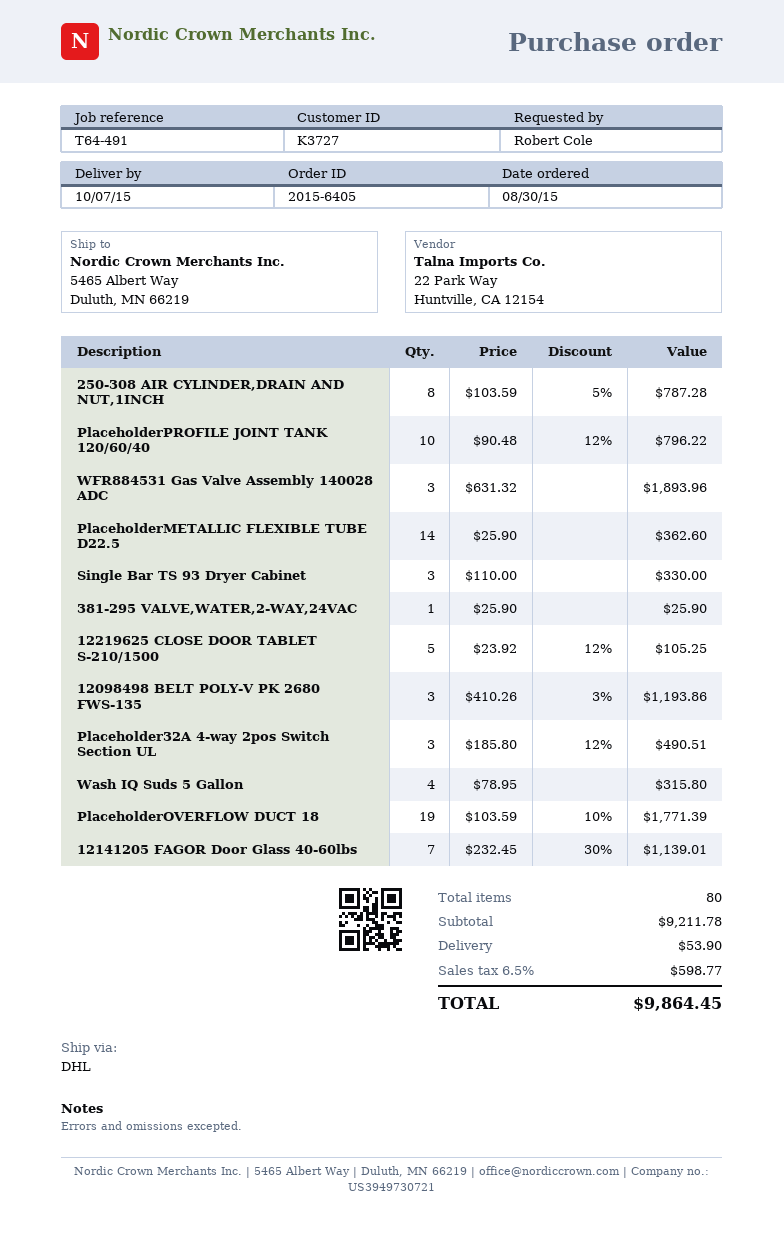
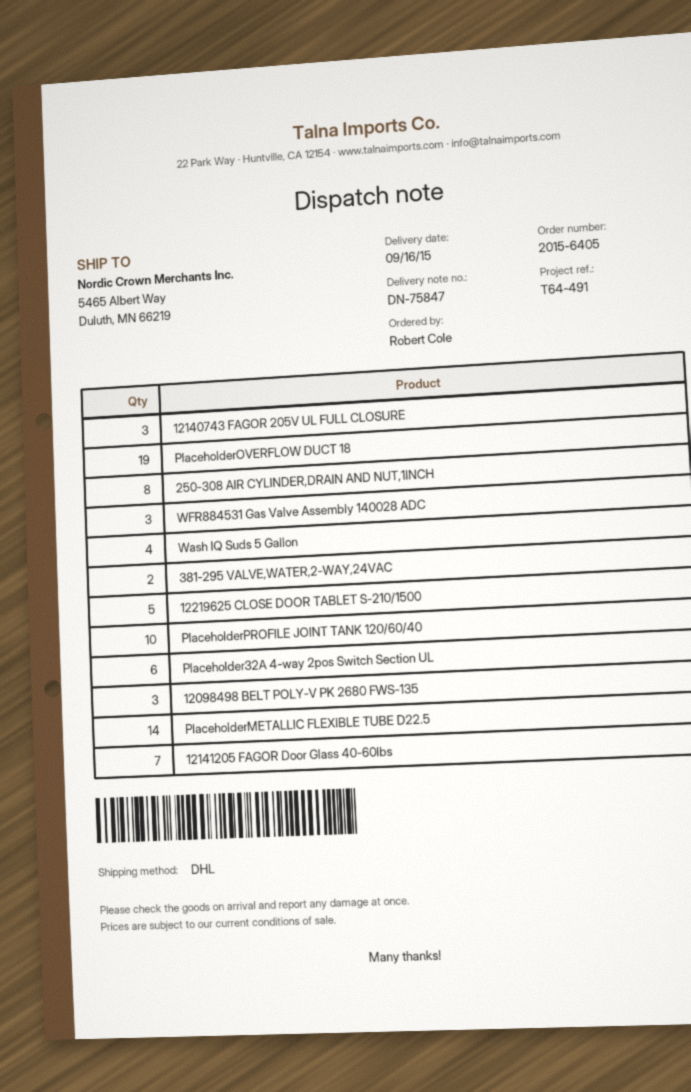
delivery date: 2015-10-07 -> 2015-09-16
Single Bar TS 93 Dryer Cabinet: 3 -> none
381-295 VALVE,WATER,2-WAY,24VAC: 1 -> 2
Placeholder32A 4-way 2pos Switch Section UL: 3 -> 6
12140743 FAGOR 205V UL FULL CLOSURE: none -> 3

